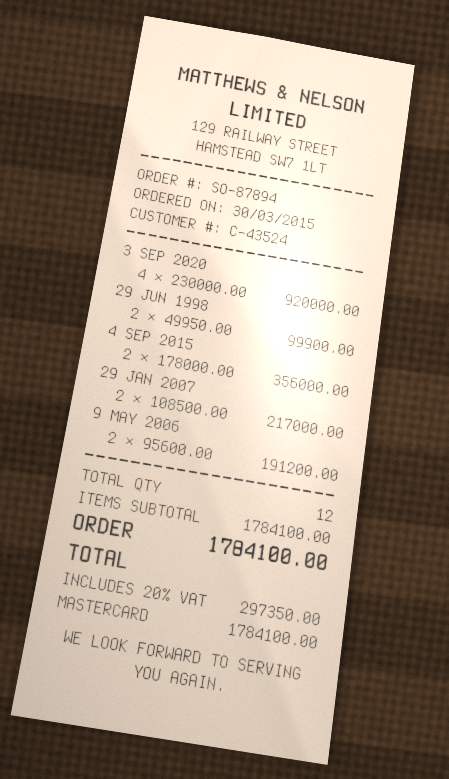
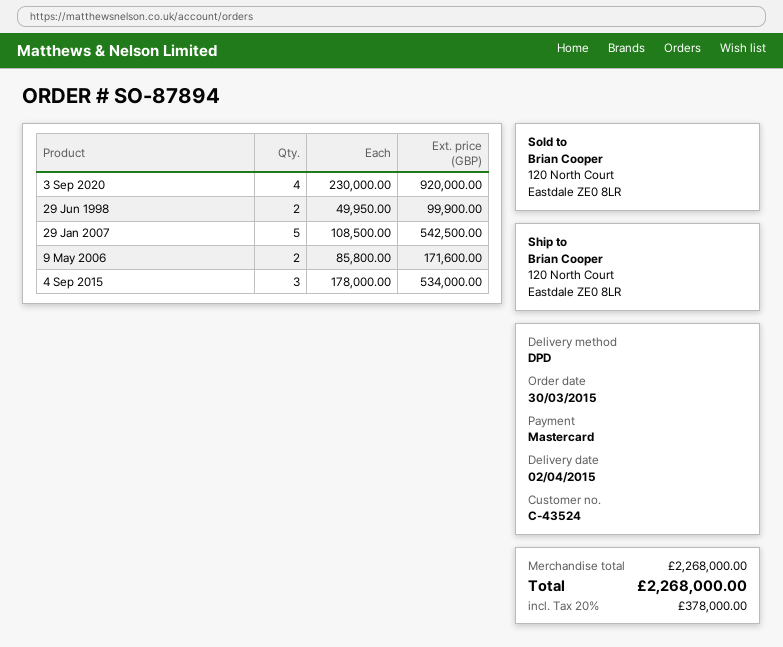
4 SEP 2015: 2 x 178000.00 = 356000.00 -> 3 x 178000.00 = 534000.00
29 JAN 2007: 2 x 108500.00 = 217000.00 -> 5 x 108500.00 = 542500.00
9 MAY 2006: 2 x 95600.00 = 191200.00 -> 2 x 85800.00 = 171600.00
subtotal: 1784100.00 -> 2268000.00
tax: 20% = 297350.00 -> 20% = 378000.00
total: 1784100.00 -> 2268000.00

